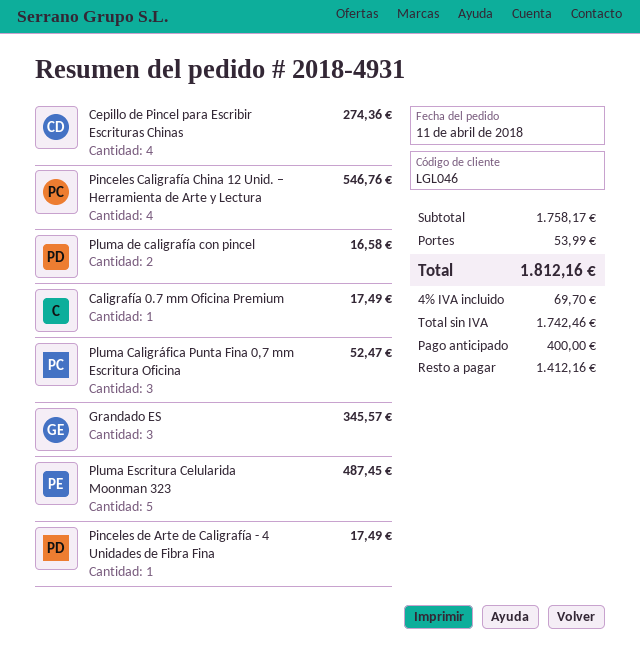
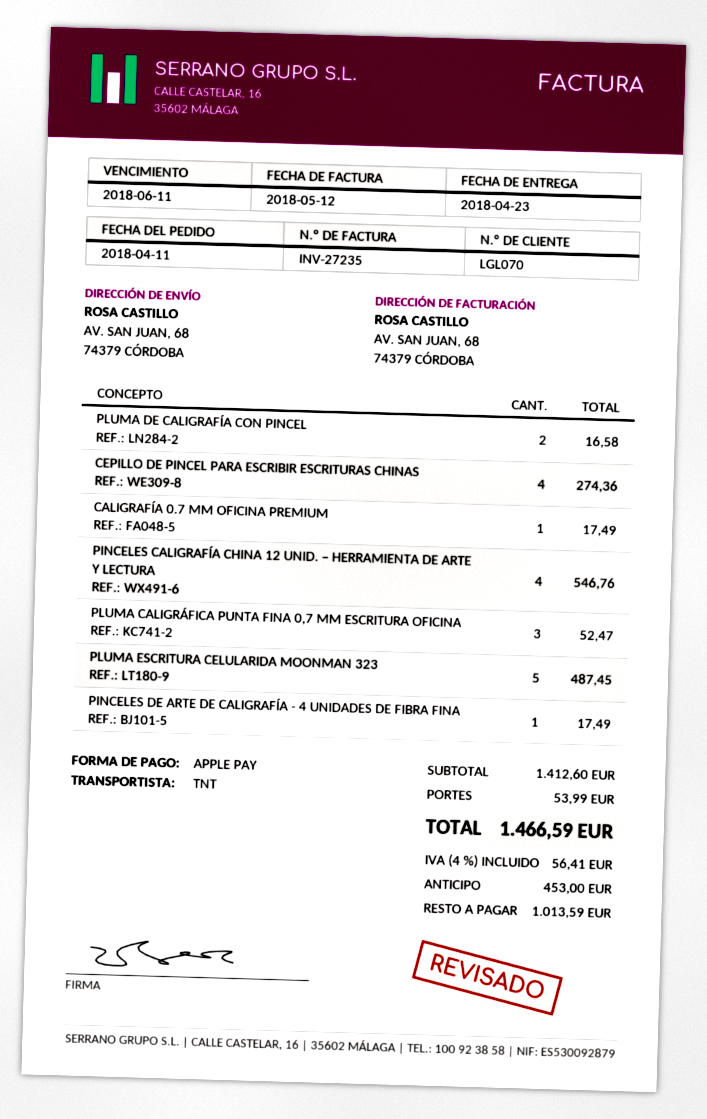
customer number: LGL046 -> LGL070
Grandado ES: 3 for 345.57 -> none
subtotal: 1758.17 -> 1412.60
tax: 4% = 69.70 -> 4% = 56.41
total: 1812.16 -> 1466.59
deposit: 400.00 -> 453.00
balance: 1412.16 -> 1013.59

